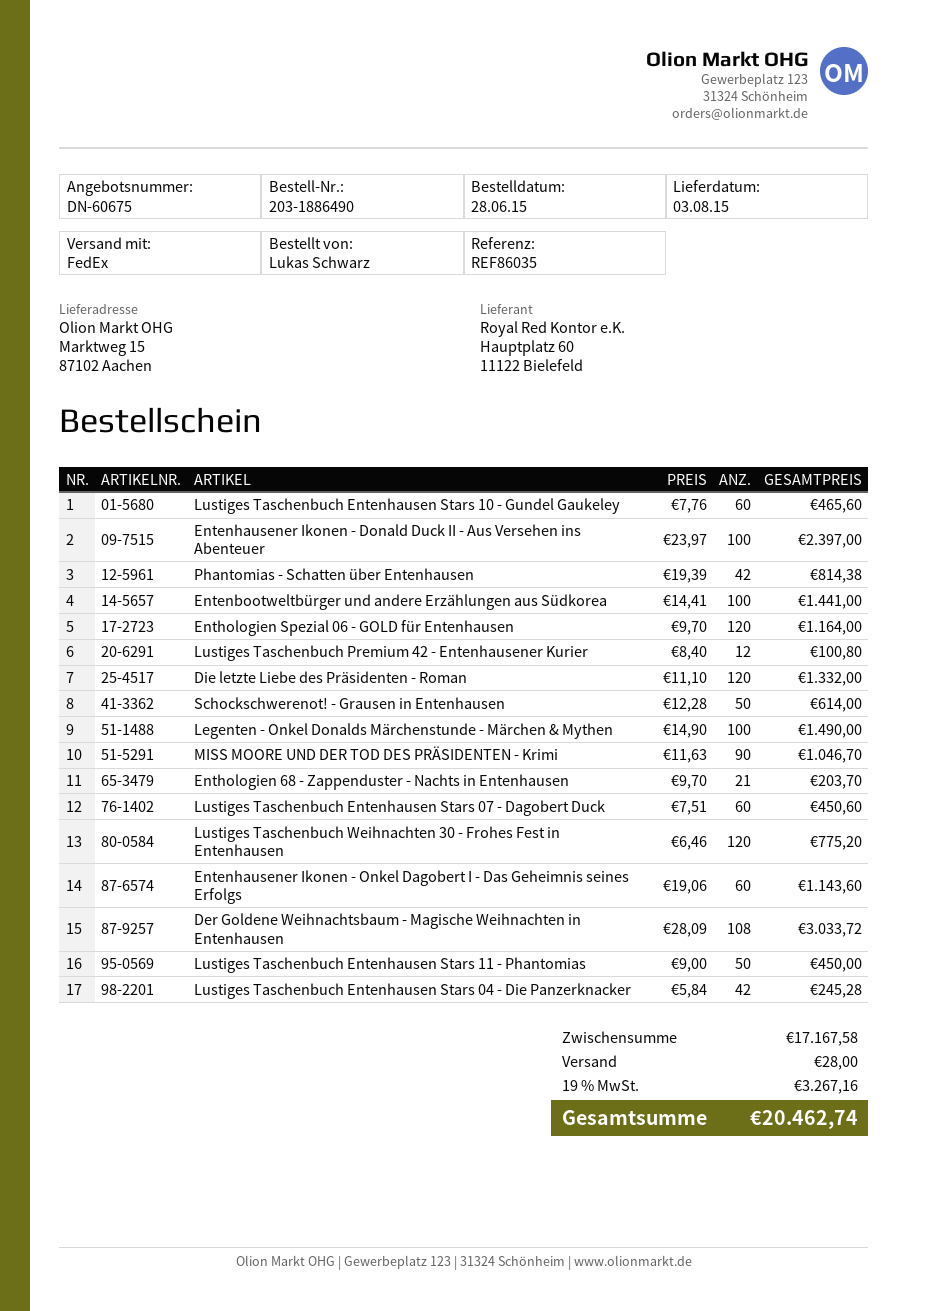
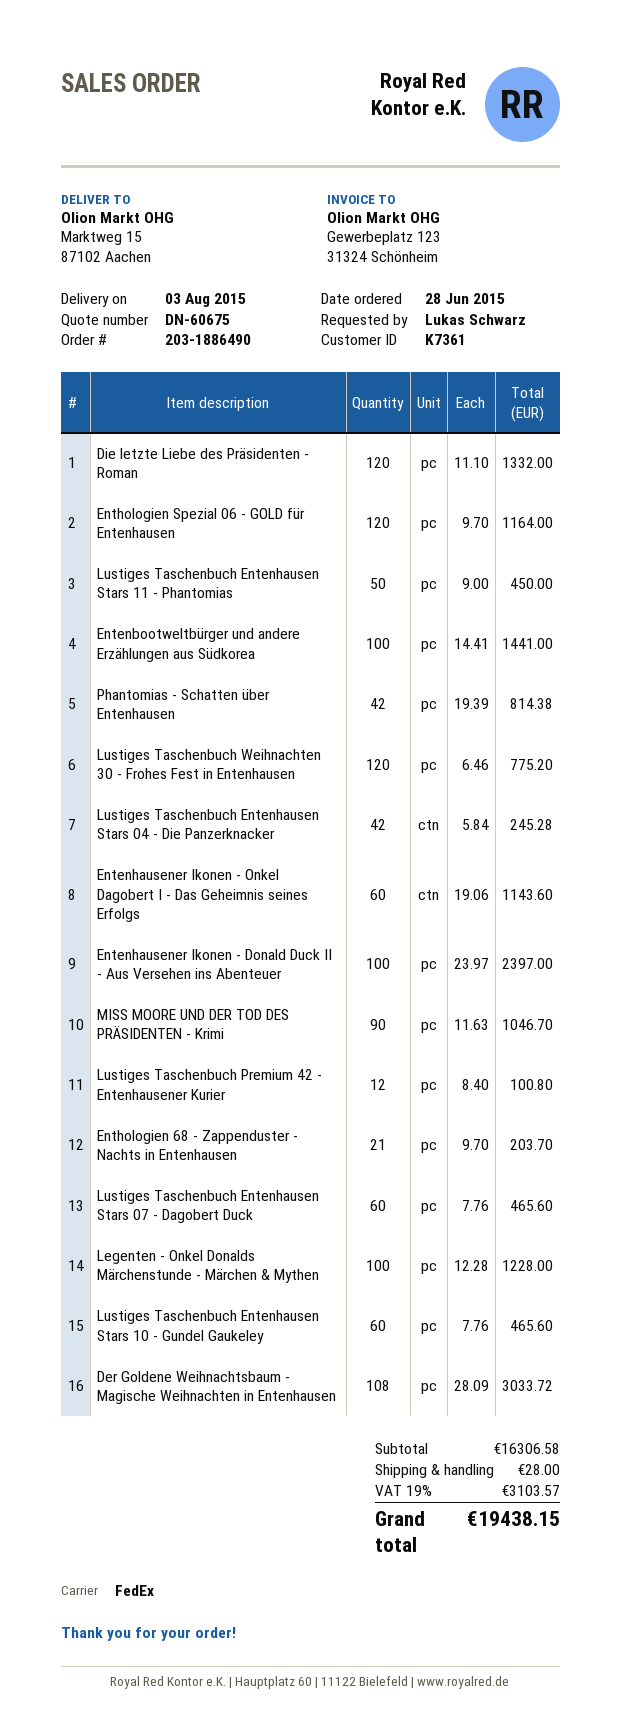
Schockschwerenot! - Grausen in Entenhausen: 50 x 12.28 = 614.00 -> none
Legenten - Onkel Donalds Märchenstunde - Märchen & Mythen: 100 x 14.90 = 1490.00 -> 100 x 12.28 = 1228.00
Lustiges Taschenbuch Entenhausen Stars 07 - Dagobert Duck: 60 x 7.51 = 450.60 -> 60 x 7.76 = 465.60
subtotal: 17167.58 -> 16306.58
tax: 19% = 3267.16 -> 19% = 3103.57
total: 20462.74 -> 19438.15

